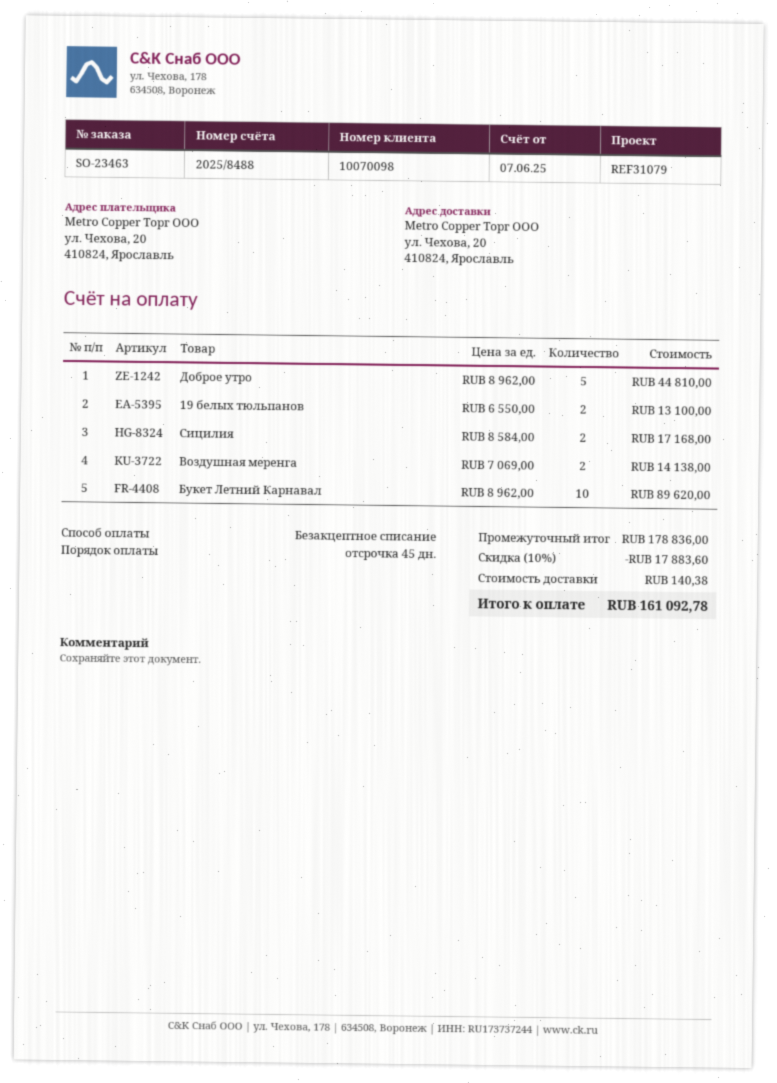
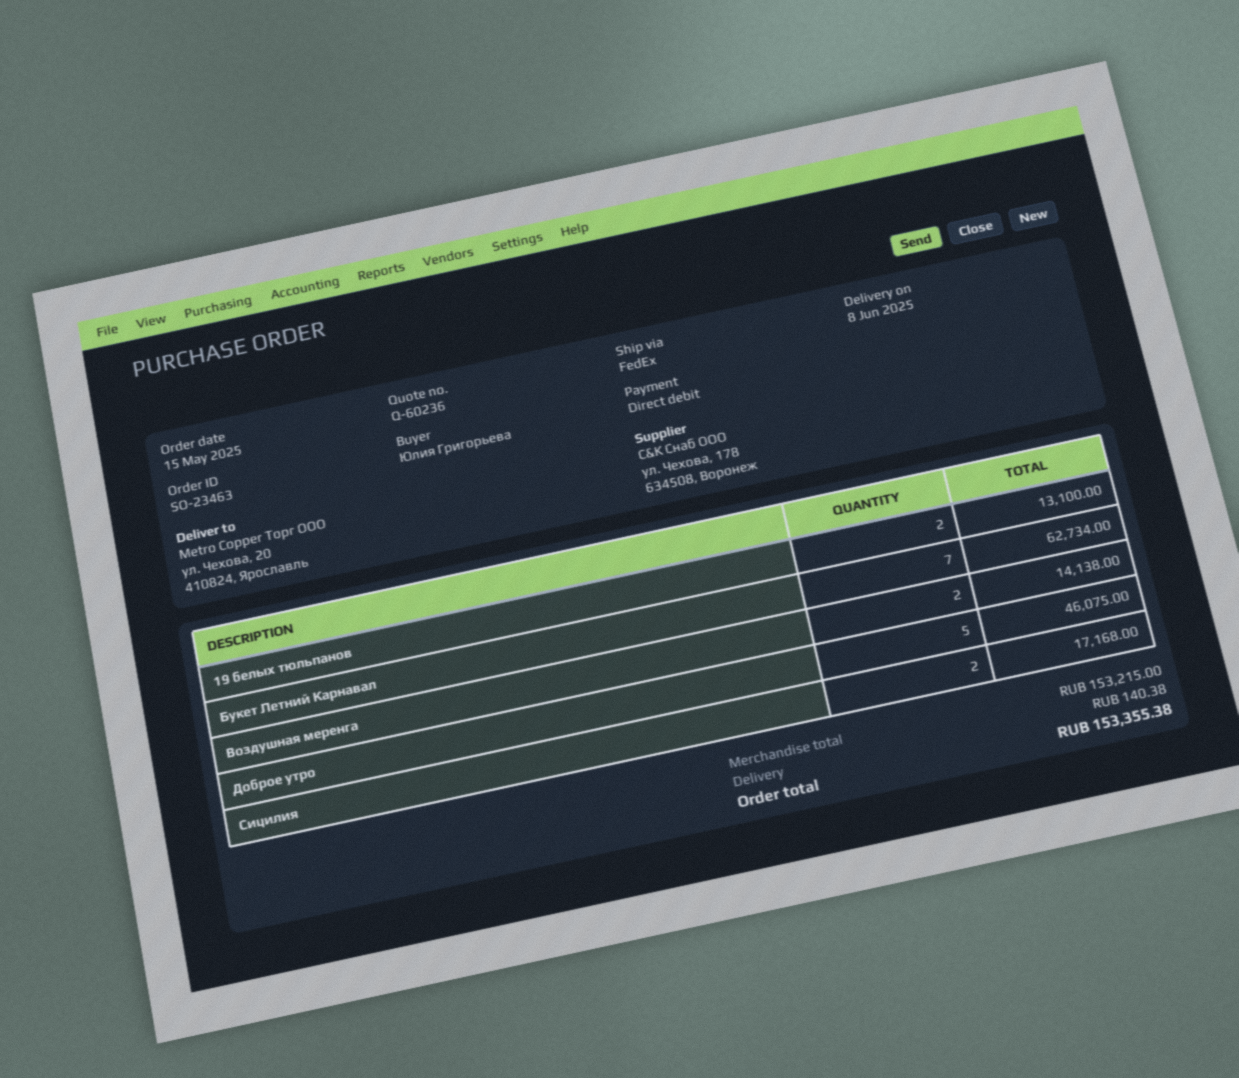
Доброе утро: 5 for 44810.00 -> 5 for 46075.00
Букет Летний Карнавал: 10 for 89620.00 -> 7 for 62734.00
subtotal: 178836.00 -> 153215.00
discount: 10% = 17883.60 -> none
total: 161092.78 -> 153355.38

